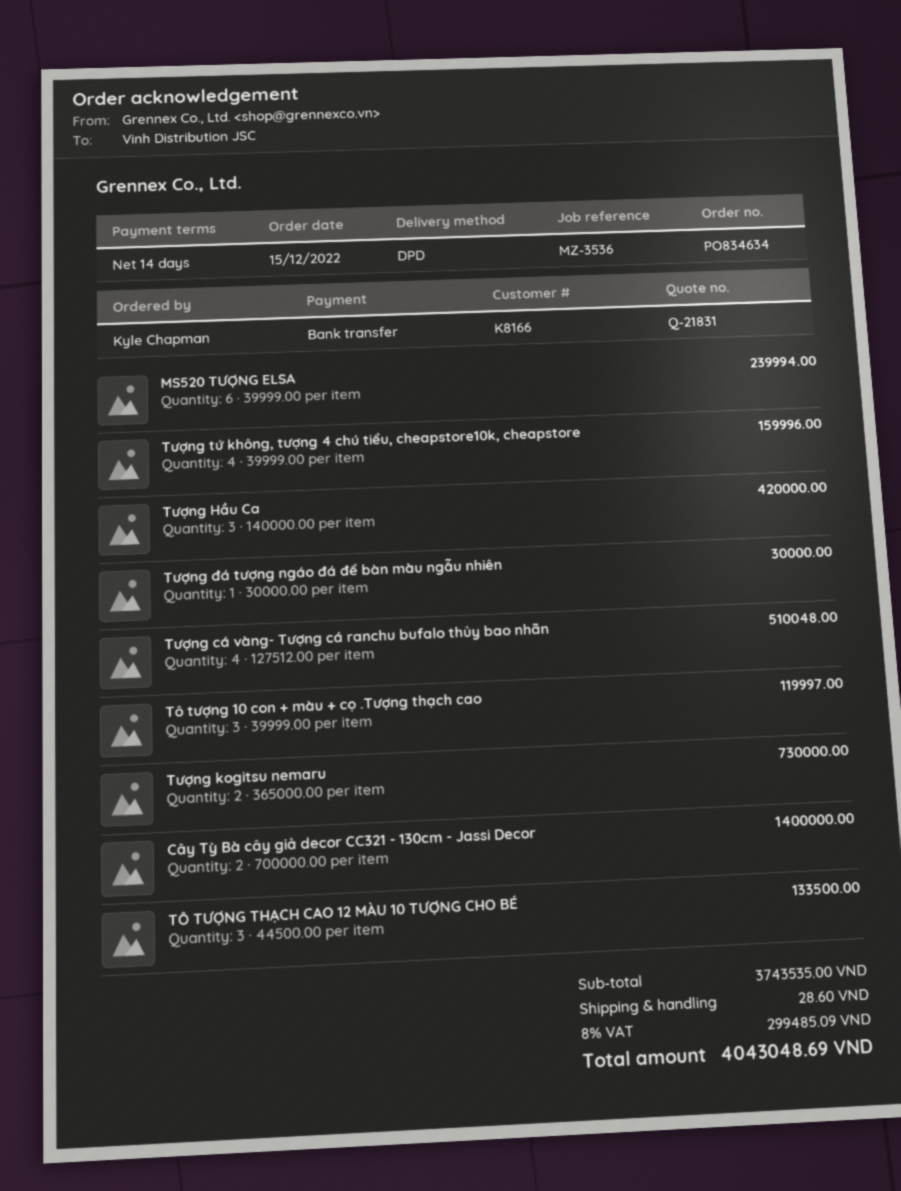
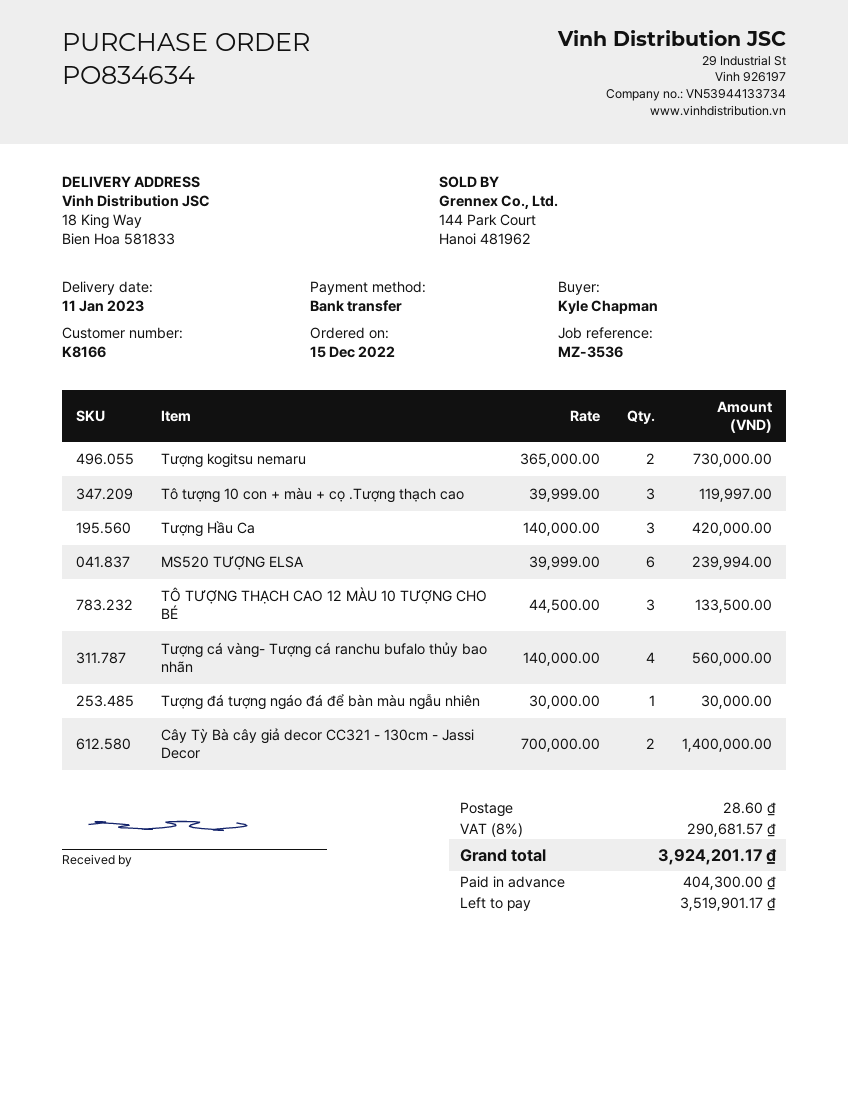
Tượng tứ không, tượng 4 chú tiểu, cheapstore10k, cheapstore: 4 x 39999.00 = 159996.00 -> none
Tượng cá vàng- Tượng cá ranchu bufalo thủy bao nhãn: 4 x 127512.00 = 510048.00 -> 4 x 140000.00 = 560000.00
tax: 8% = 299485.09 -> 8% = 290681.57
total: 4043048.69 -> 3924201.17

